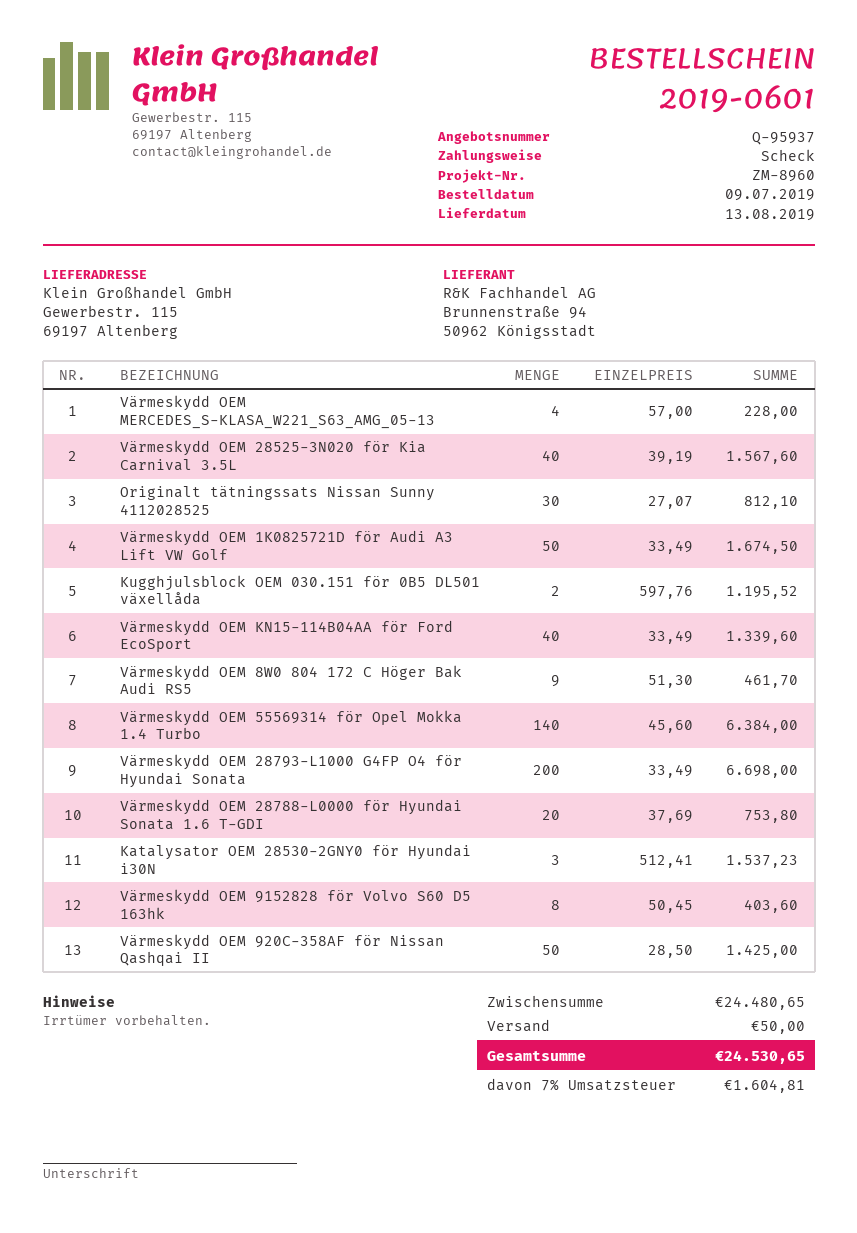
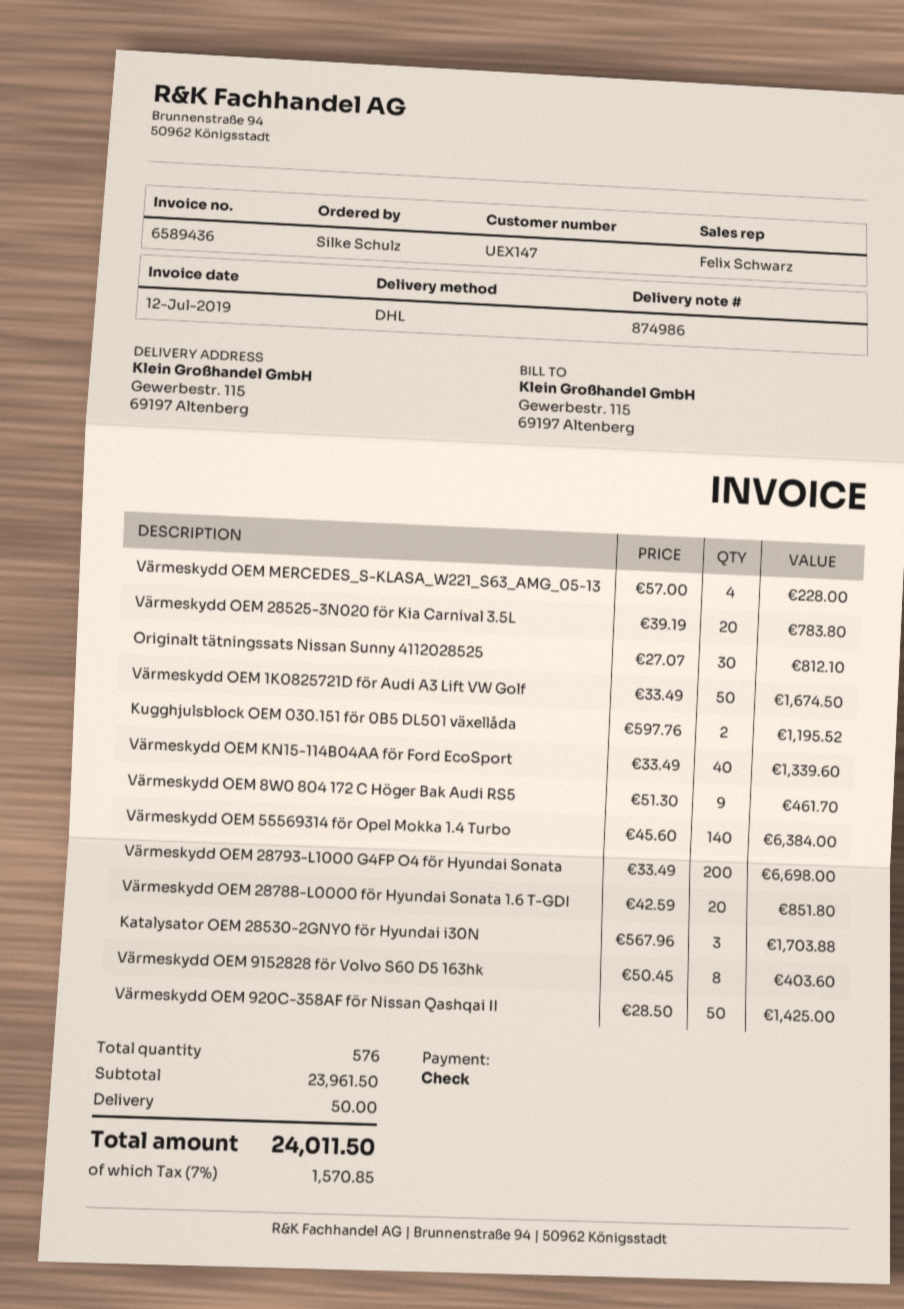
Värmeskydd OEM 28525-3N020 för Kia Carnival 3.5L: 40 x 39.19 = 1567.60 -> 20 x 39.19 = 783.80
Värmeskydd OEM 28788-L0000 för Hyundai Sonata 1.6 T-GDI: 20 x 37.69 = 753.80 -> 20 x 42.59 = 851.80
Katalysator OEM 28530-2GNY0 för Hyundai i30N: 3 x 512.41 = 1537.23 -> 3 x 567.96 = 1703.88
subtotal: 24480.65 -> 23961.50
tax: 7% = 1604.81 -> 7% = 1570.85
total: 24530.65 -> 24011.50

